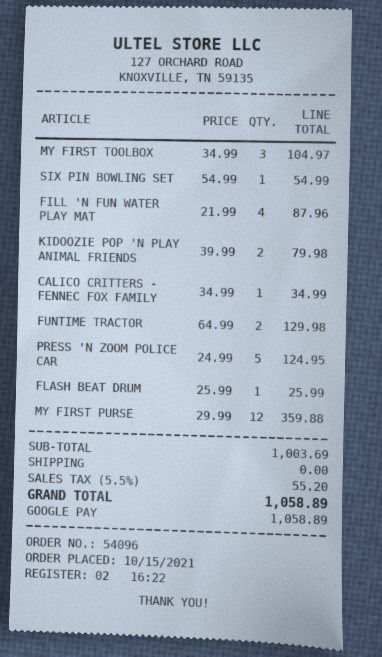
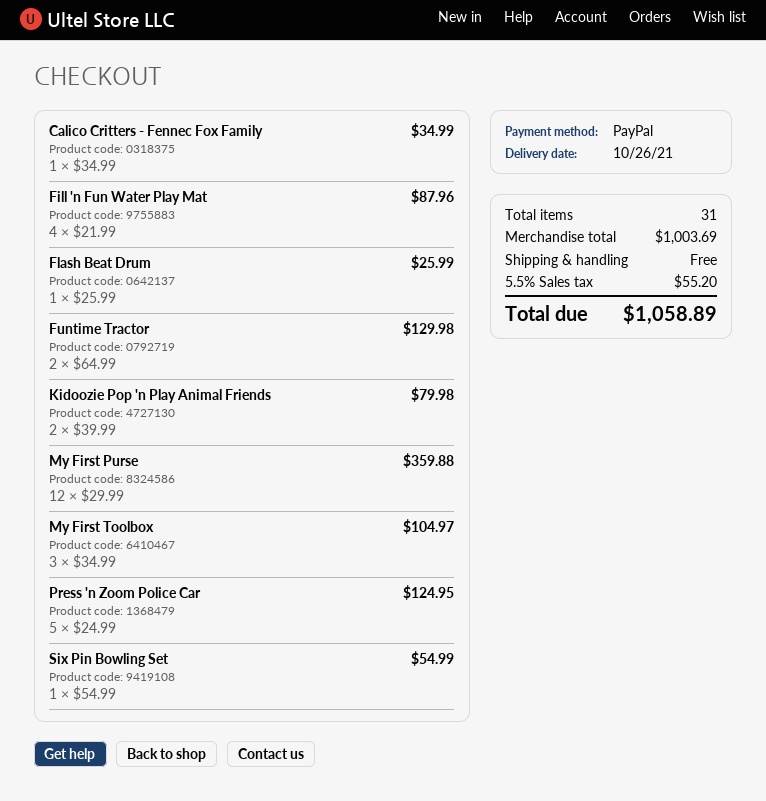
payment method: Google Pay -> PayPal

